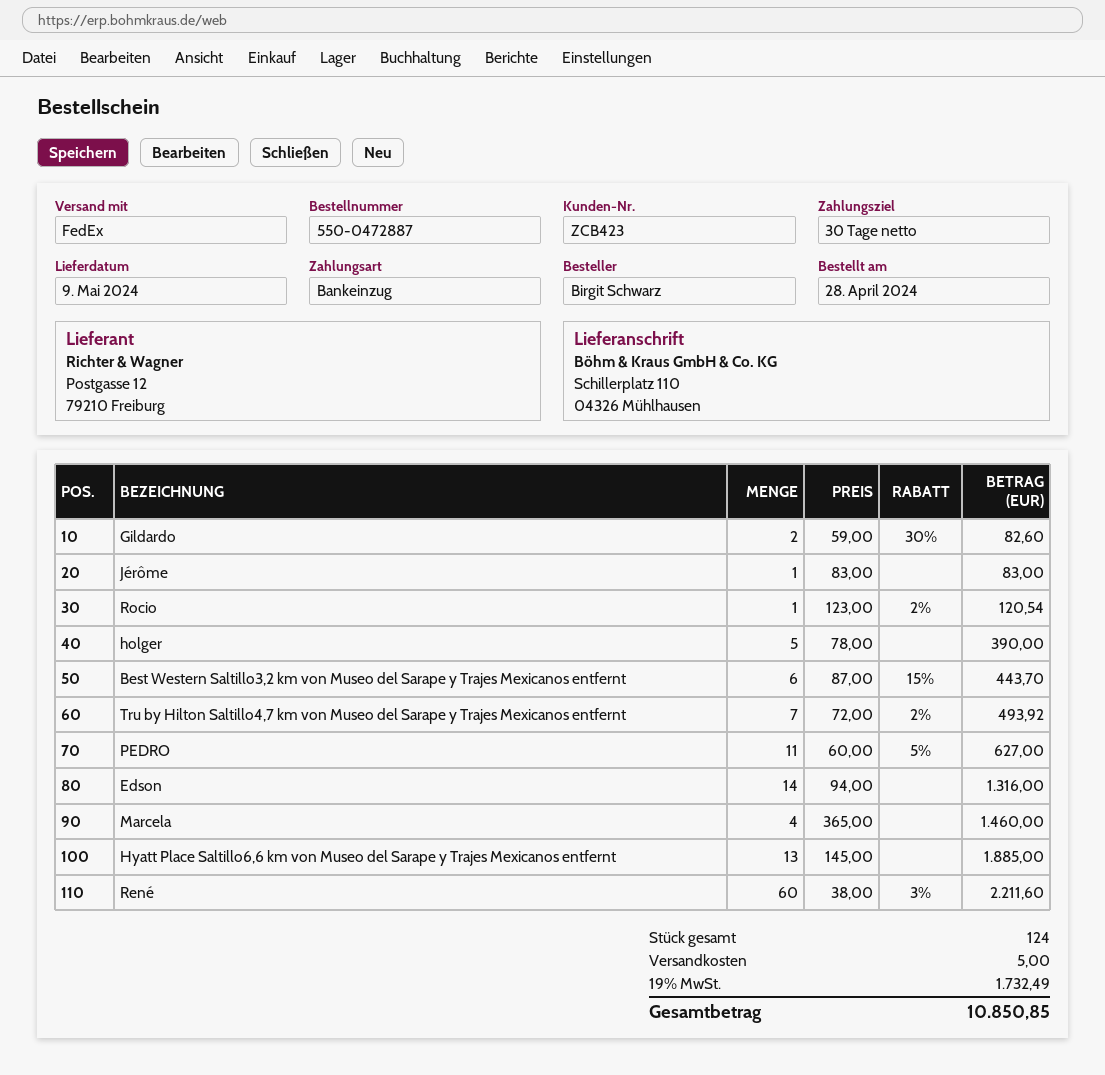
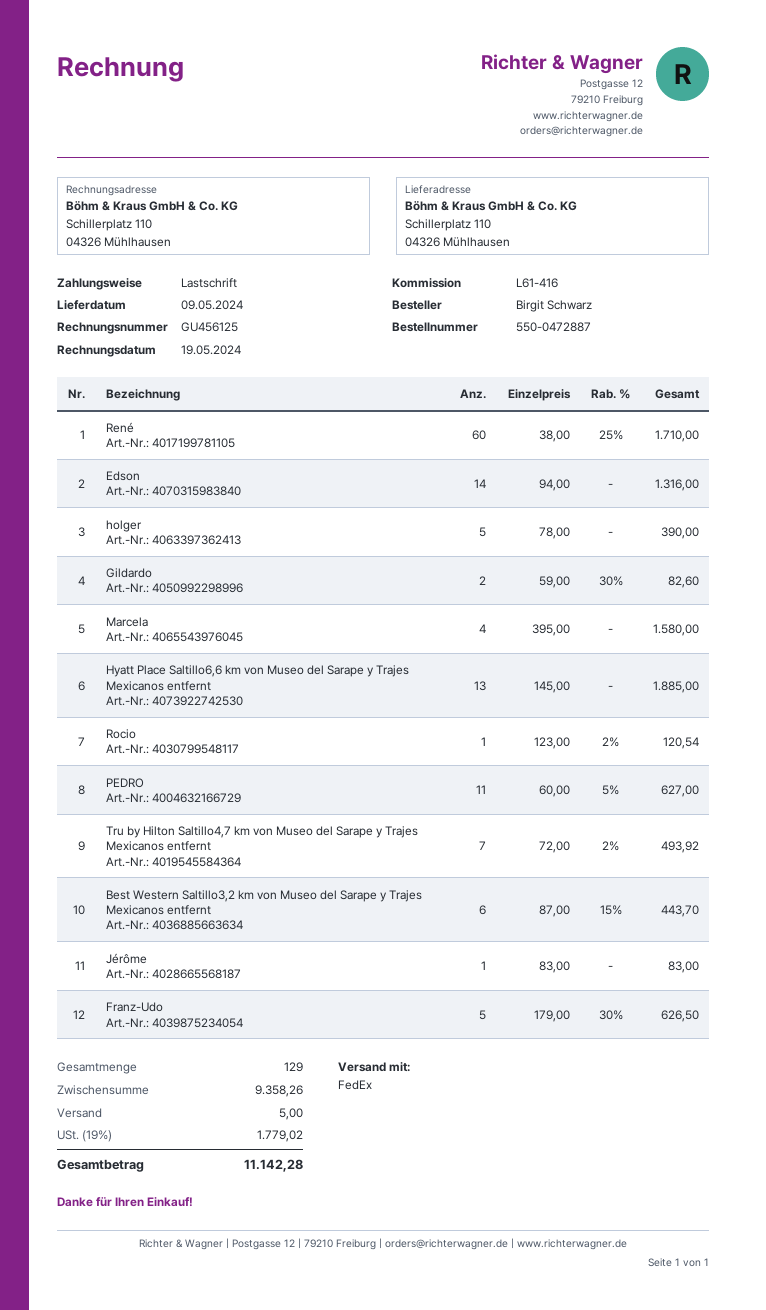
Marcela: 4 x 365.00 = 1460.00 -> 4 x 395.00 = 1580.00
René: 60 x 38.00 - 3% = 2211.60 -> 60 x 38.00 - 25% = 1710.00
Franz-Udo: none -> 5 x 179.00 - 30% = 626.50
total quantity: 124 -> 129
tax: 19% = 1732.49 -> 19% = 1779.02
total: 10850.85 -> 11142.28

